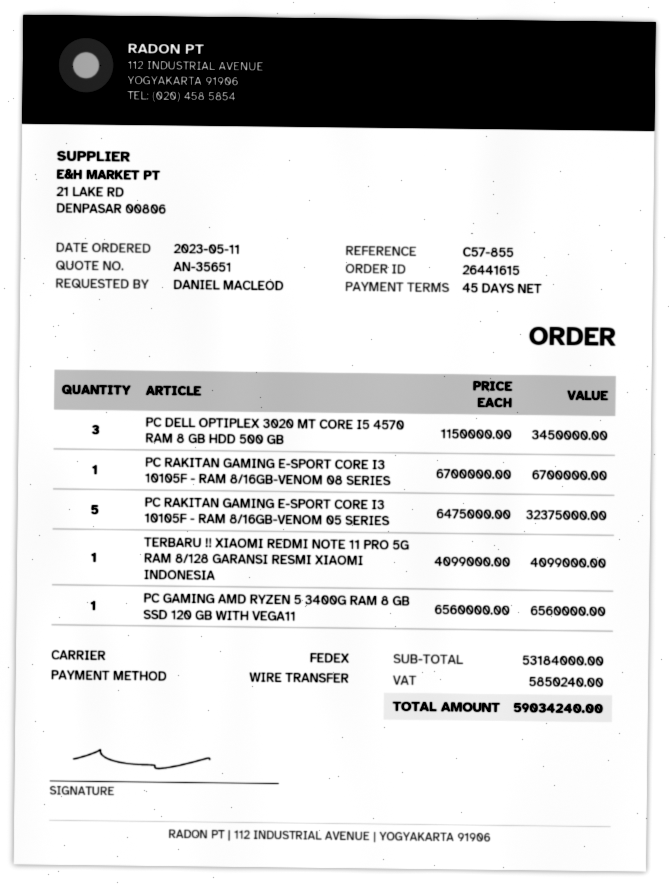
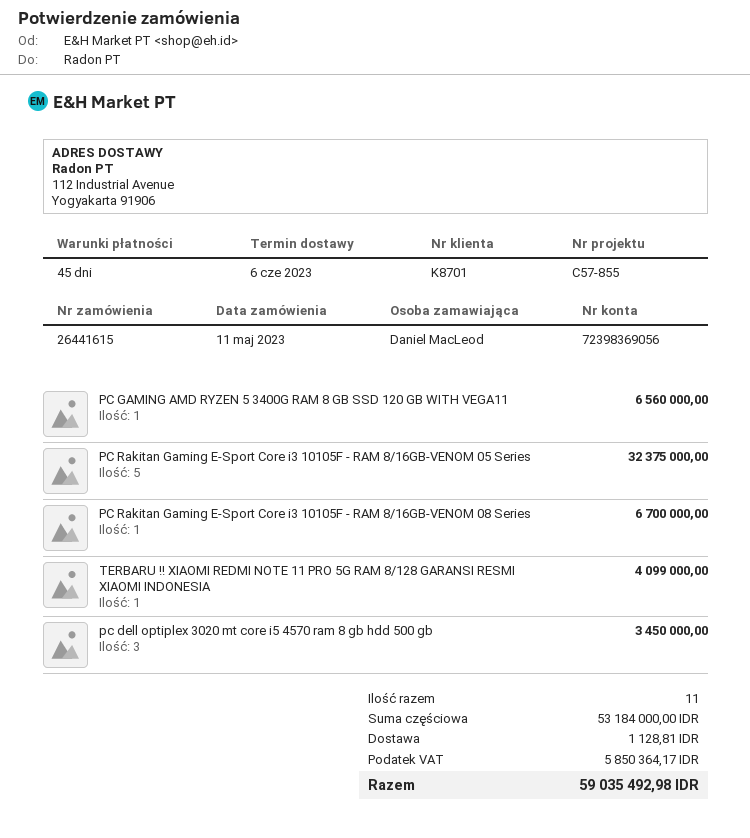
shipping: none -> 1128.81
tax: 5850240.00 -> 5850364.17
total: 59034240.00 -> 59035492.98

